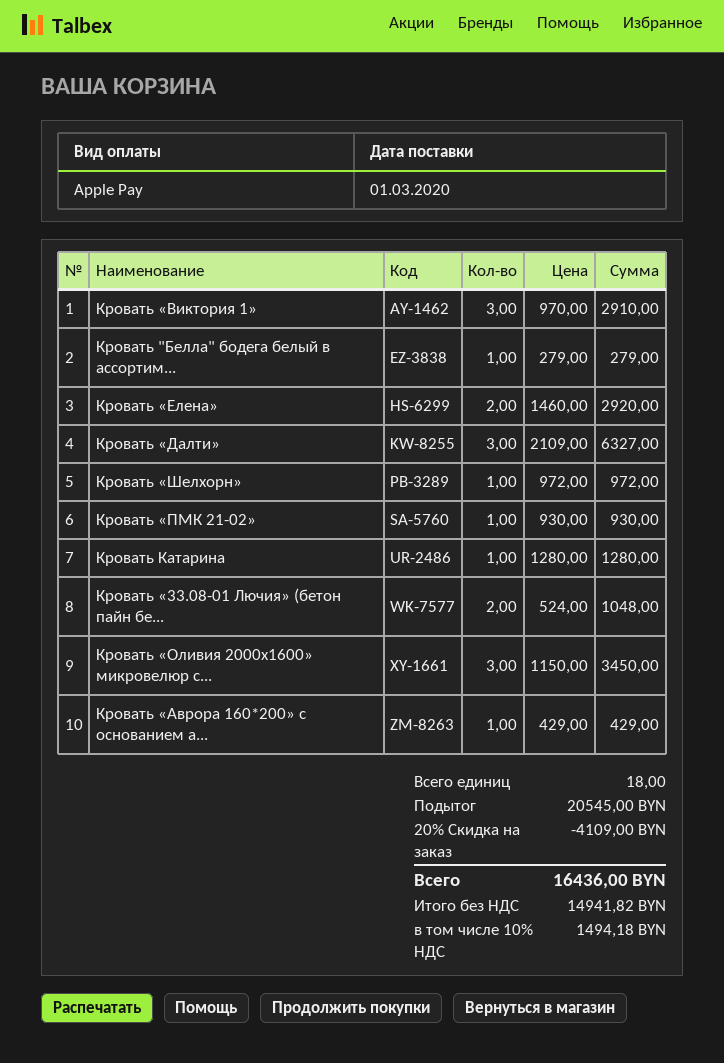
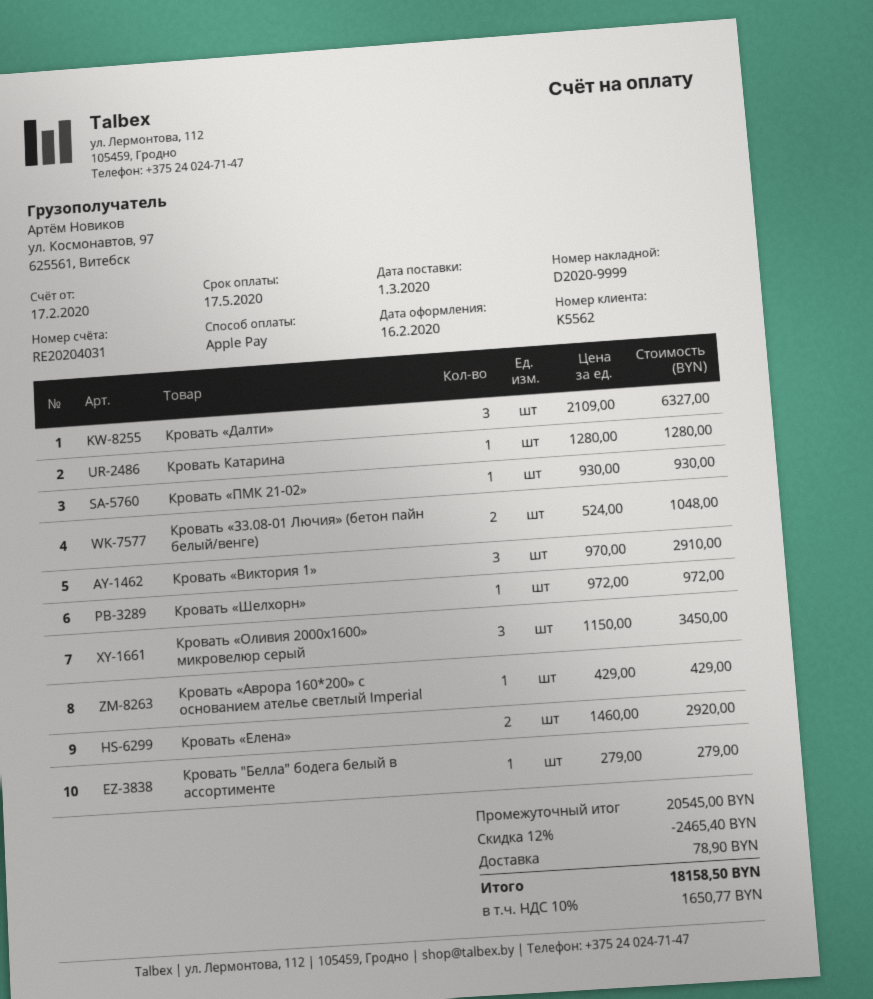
discount: 20% = 4109.00 -> 12% = 2465.40
shipping: none -> 78.90
tax: 10% = 1494.18 -> 10% = 1650.77
total: 16436.00 -> 18158.50

